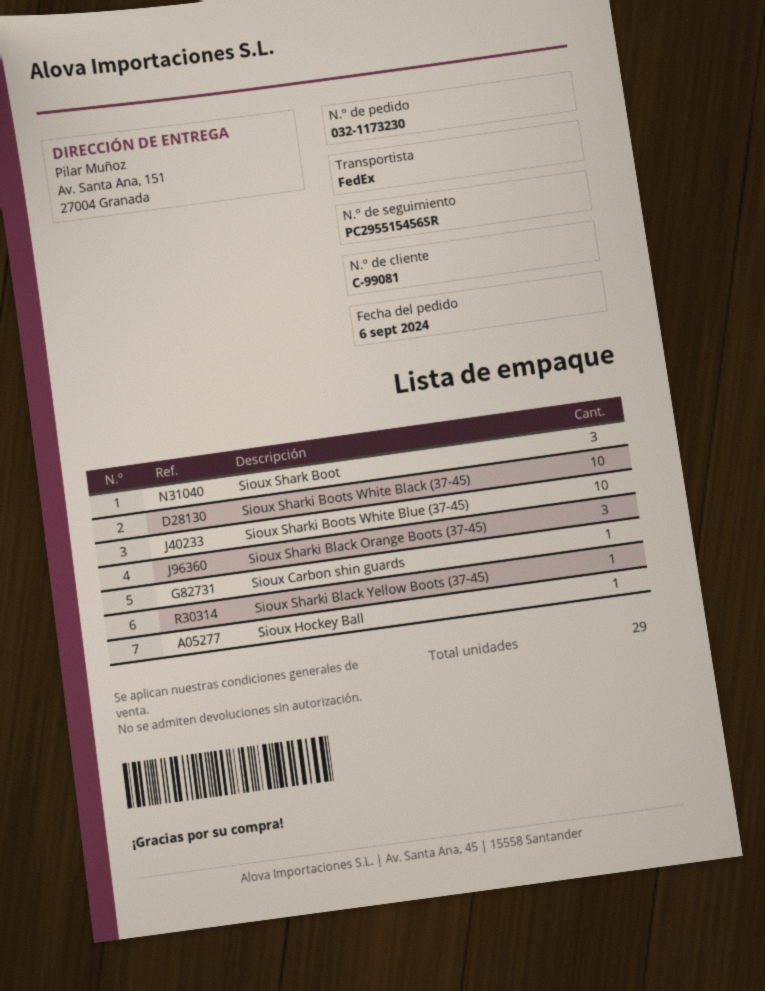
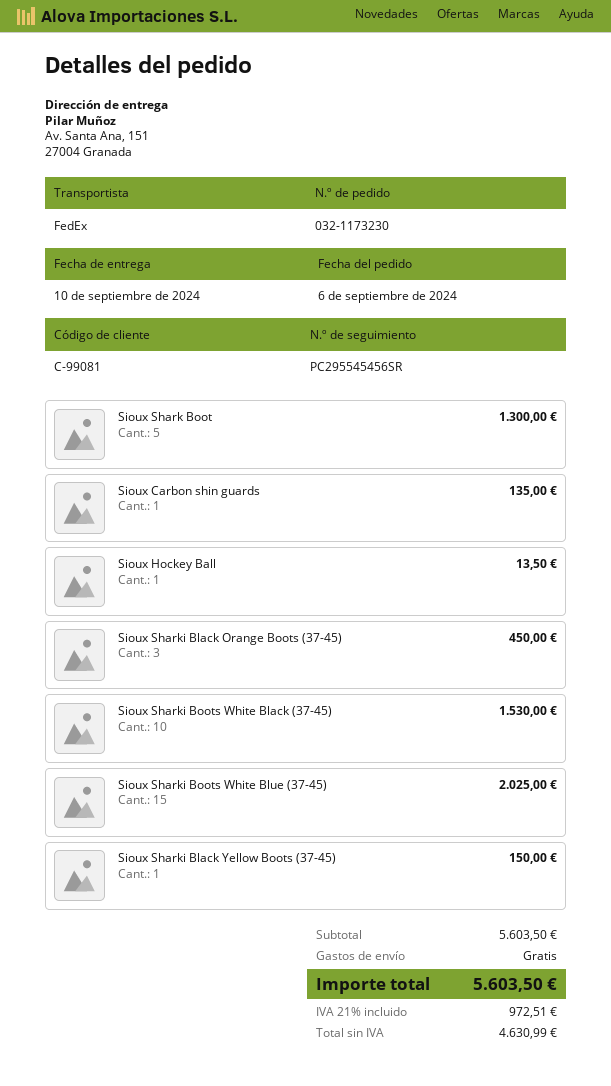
tracking number: PC295515456SR -> PC295545456SR
Sioux Shark Boot: 3 -> 5
Sioux Sharki Boots White Blue (37-45): 10 -> 15

